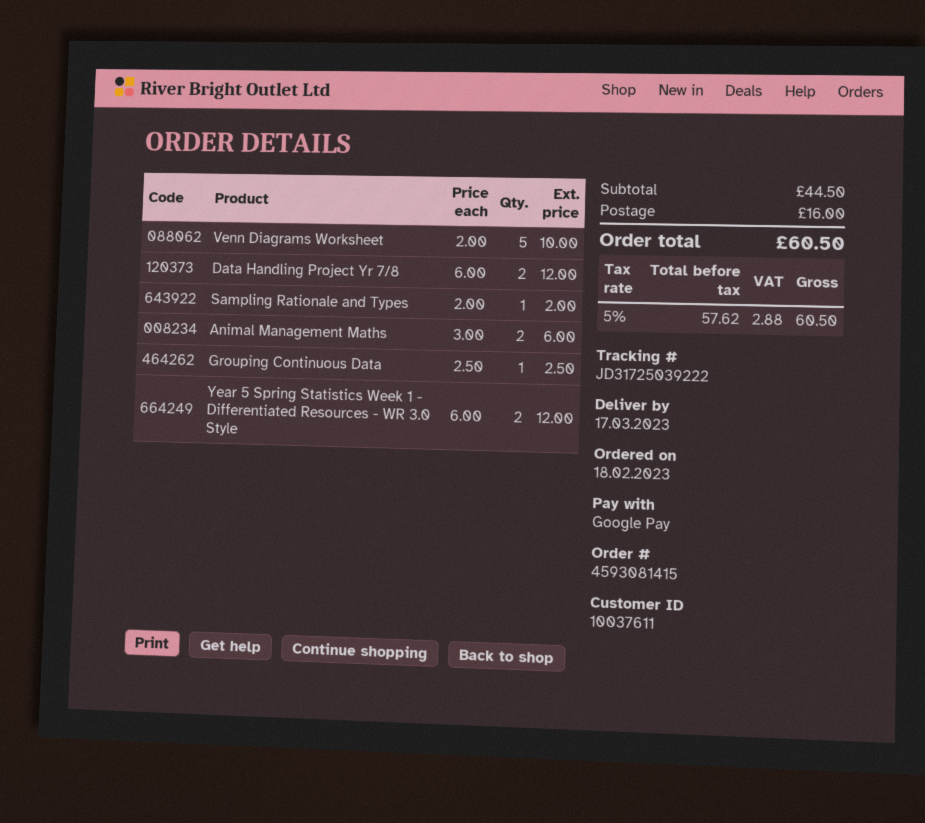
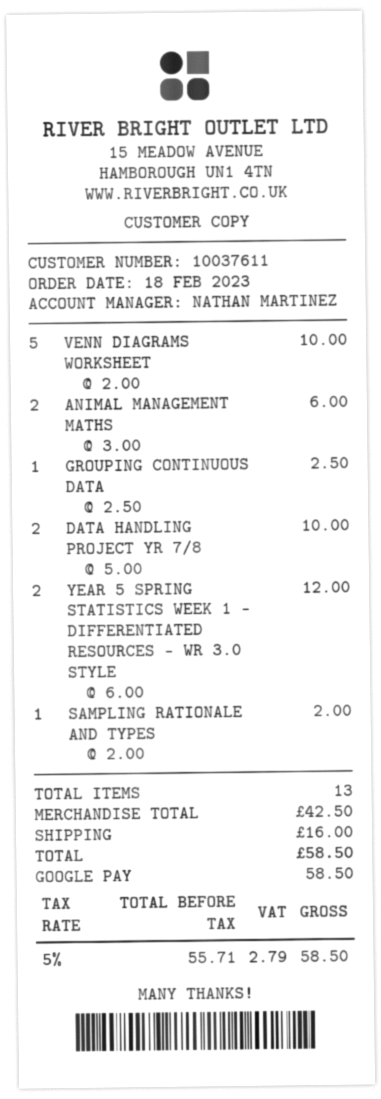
Data Handling Project Yr 7/8: 2 x 6.00 = 12.00 -> 2 x 5.00 = 10.00
subtotal: 44.50 -> 42.50
net: 57.62 -> 55.71
tax: 5% = 2.88 -> 5% = 2.79
total: 60.50 -> 58.50

